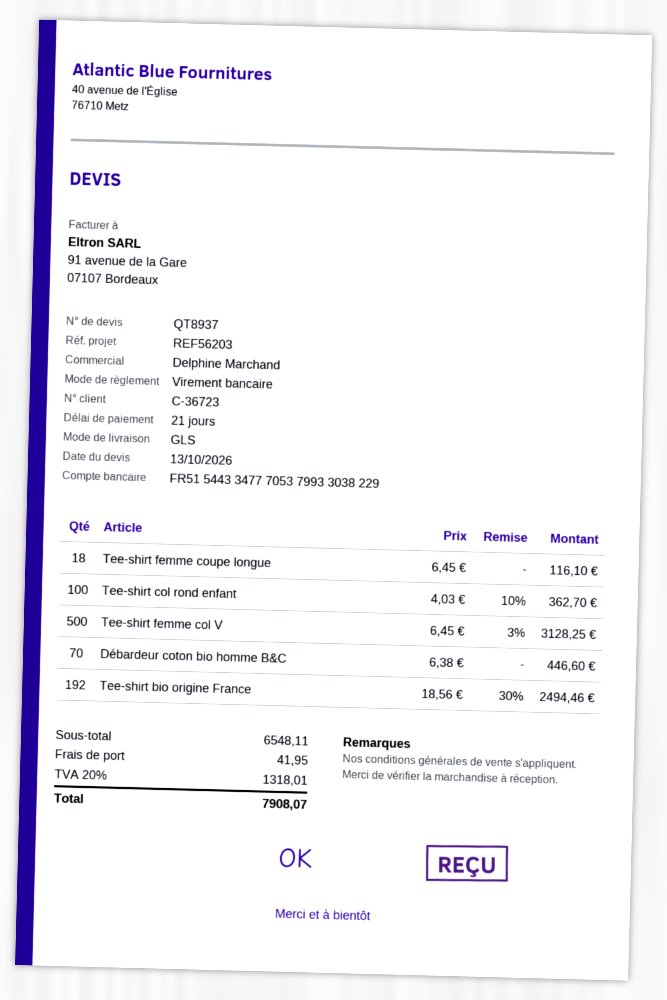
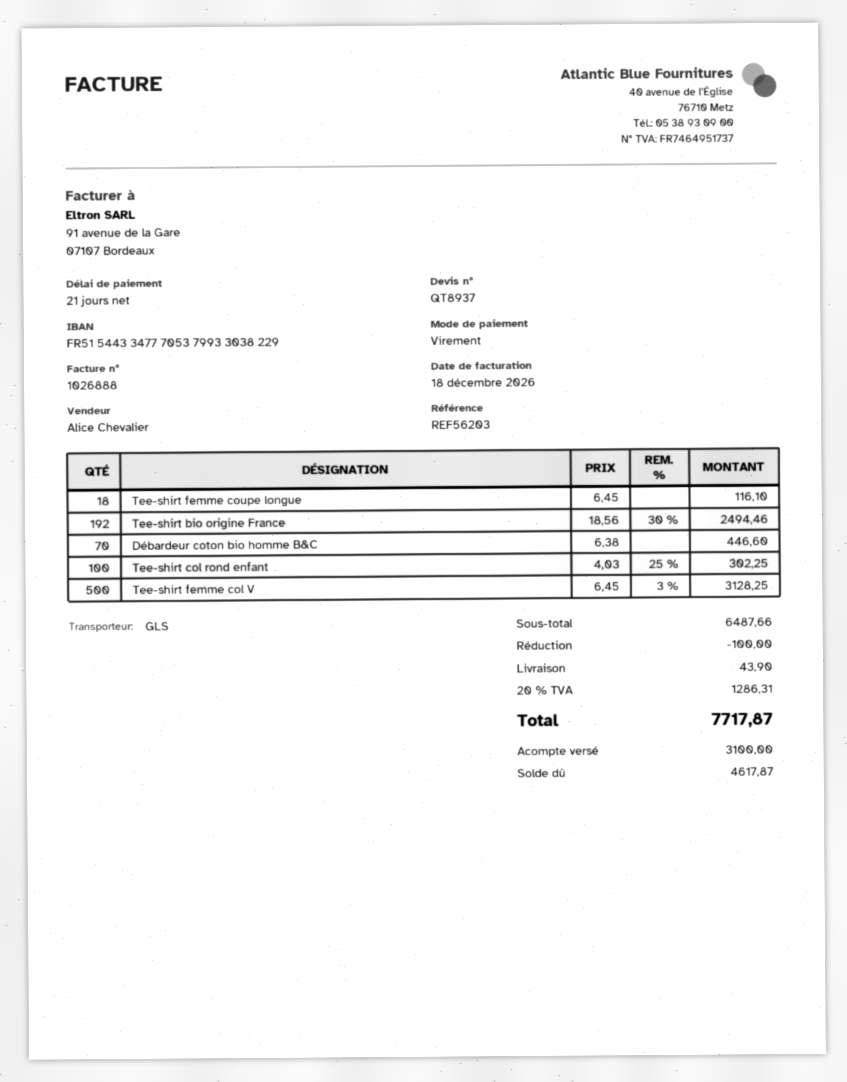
sales rep: Delphine Marchand -> Alice Chevalier
Tee-shirt col rond enfant: 100 x 4.03 - 10% = 362.70 -> 100 x 4.03 - 25% = 302.25
subtotal: 6548.11 -> 6487.66
discount: none -> 100.00
shipping: 41.95 -> 43.90
tax: 20% = 1318.01 -> 20% = 1286.31
total: 7908.07 -> 7717.87

